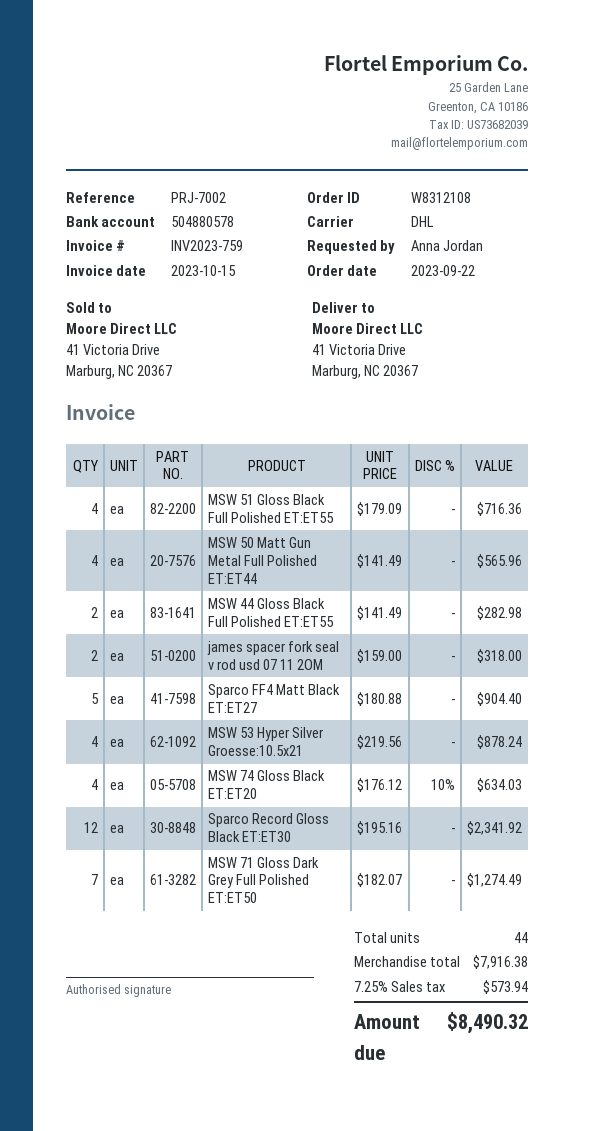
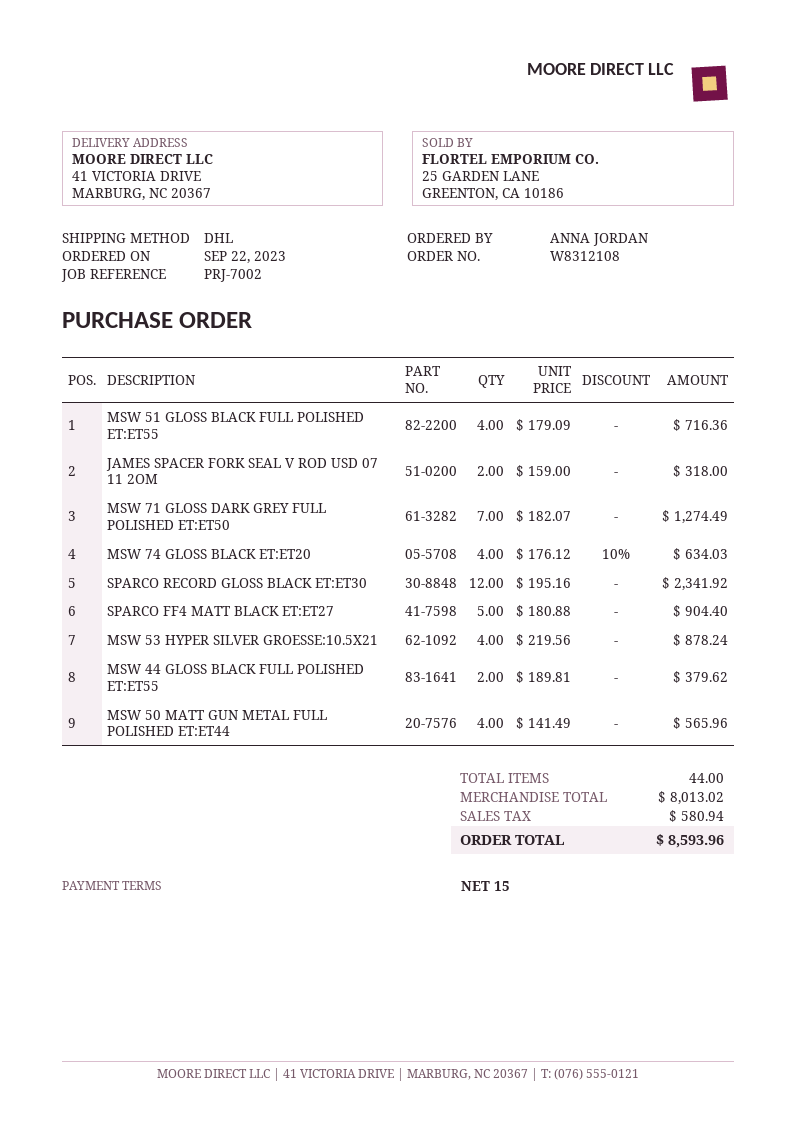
MSW 44 Gloss Black Full Polished ET:ET55: 2 x 141.49 = 282.98 -> 2 x 189.81 = 379.62
subtotal: 7916.38 -> 8013.02
tax: 573.94 -> 580.94
total: 8490.32 -> 8593.96

